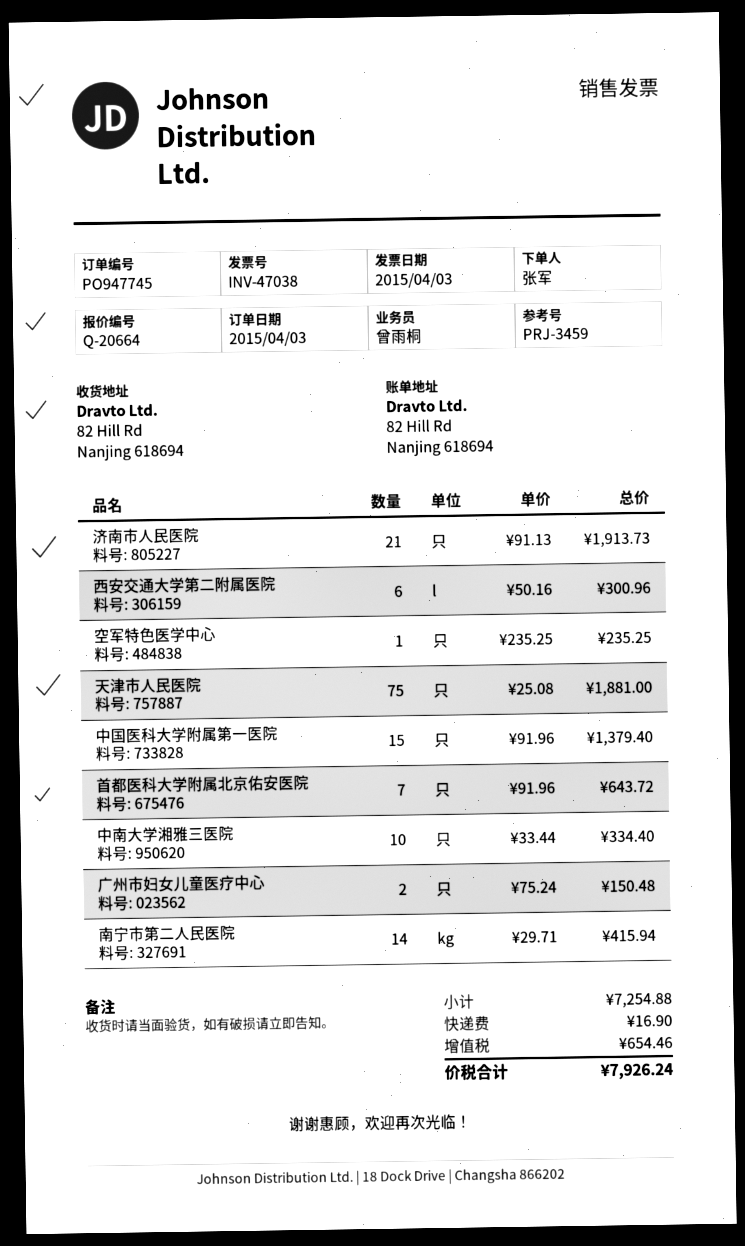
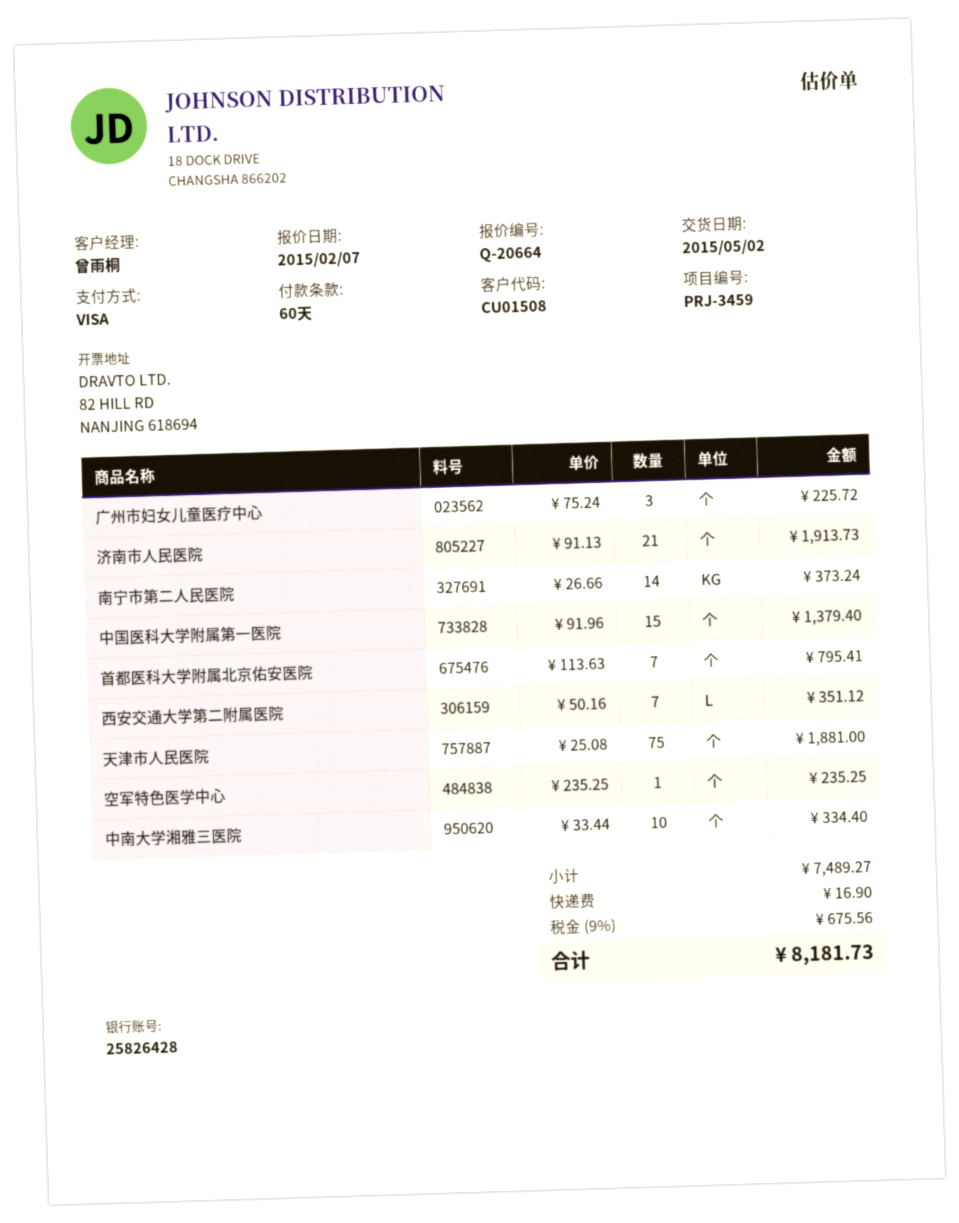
西安交通大学第二附属医院: 6 x 50.16 = 300.96 -> 7 x 50.16 = 351.12
首都医科大学附属北京佑安医院: 7 x 91.96 = 643.72 -> 7 x 113.63 = 795.41
广州市妇女儿童医疗中心: 2 x 75.24 = 150.48 -> 3 x 75.24 = 225.72
南宁市第二人民医院: 14 x 29.71 = 415.94 -> 14 x 26.66 = 373.24
subtotal: 7254.88 -> 7489.27
tax: 654.46 -> 675.56
total: 7926.24 -> 8181.73

